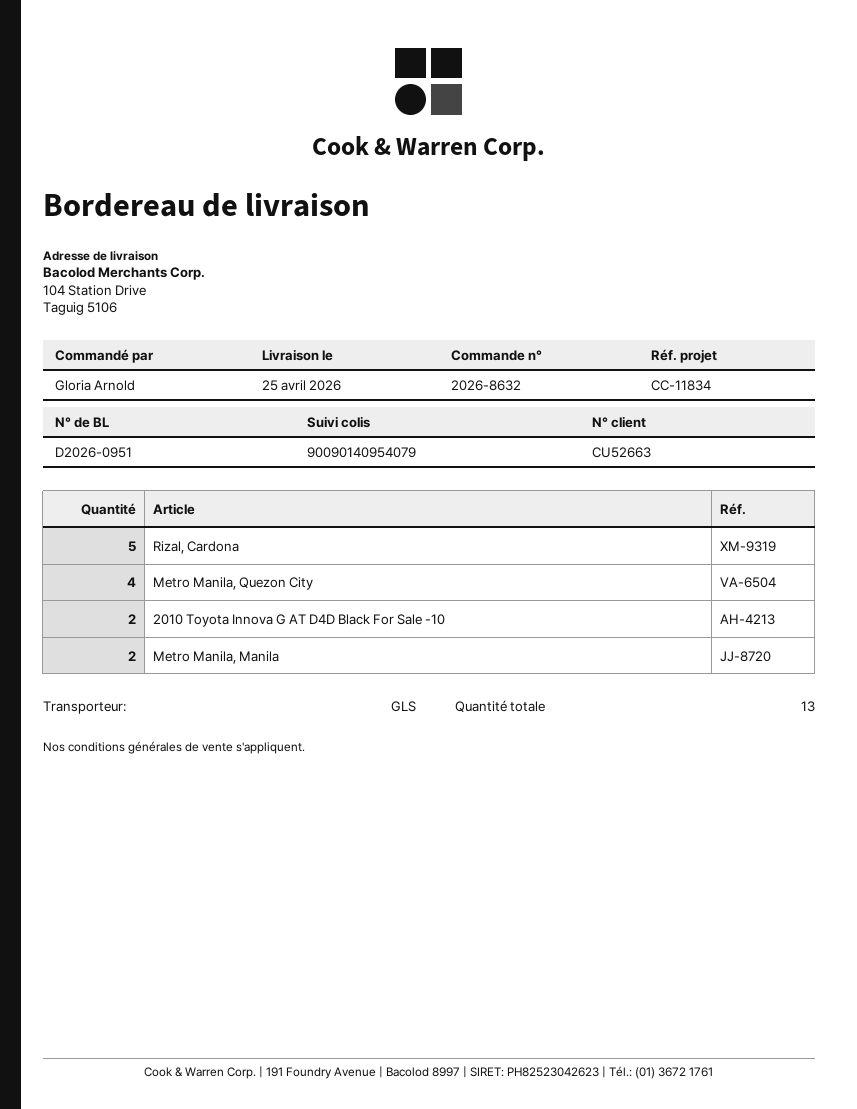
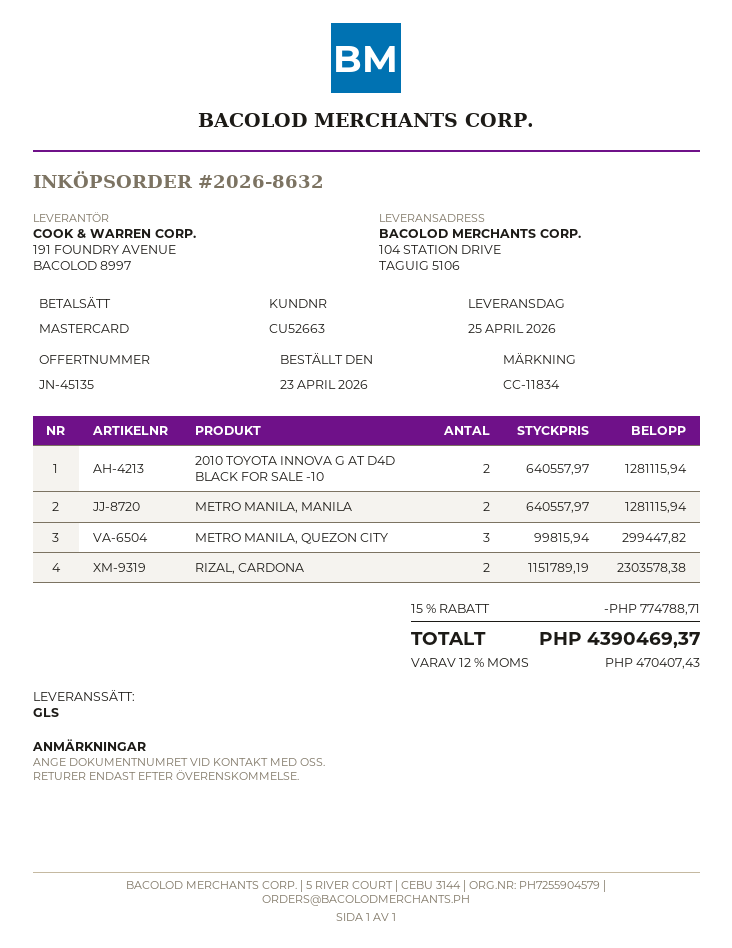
Rizal, Cardona: 5 -> 2
Metro Manila, Quezon City: 4 -> 3

